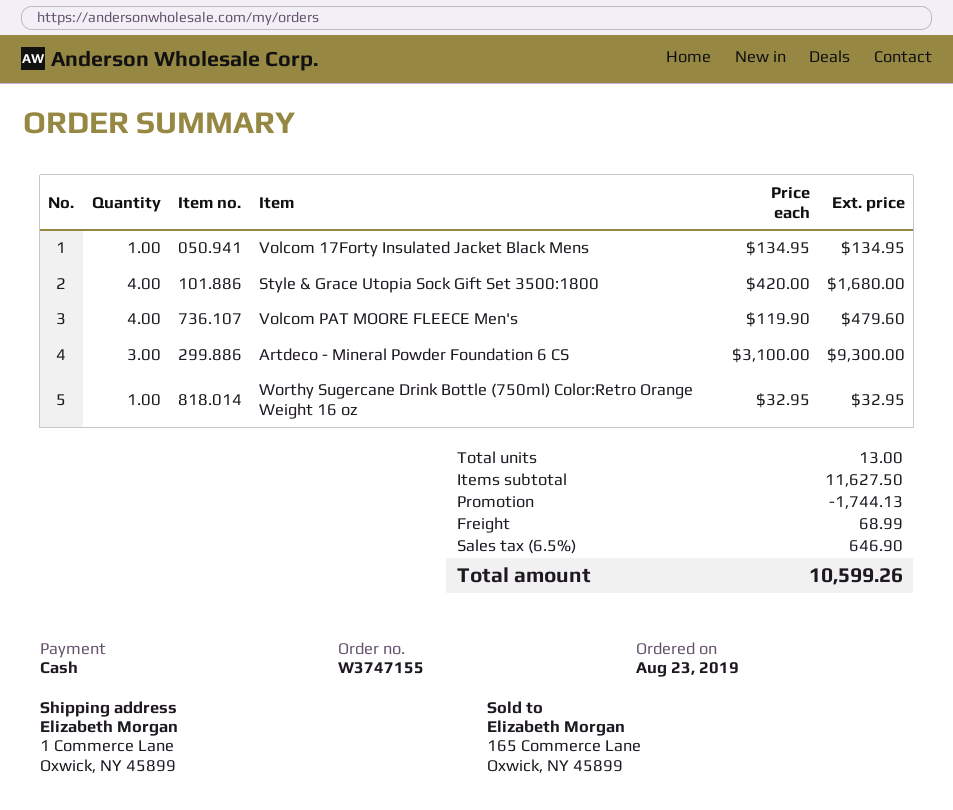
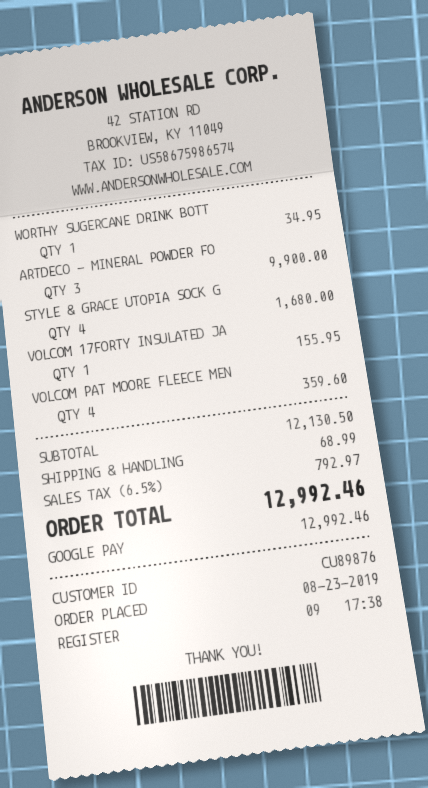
payment method: cash -> Google Pay
Volcom 17Forty Insulated Jacket Black Mens: 1 for 134.95 -> 1 for 155.95
Volcom PAT MOORE FLEECE Men's: 4 for 479.60 -> 4 for 359.60
Artdeco - Mineral Powder Foundation 6 CS: 3 for 9300.00 -> 3 for 9900.00
Worthy Sugercane Drink Bottle (750ml) Color:Retro Orange Weight 16 oz: 1 for 32.95 -> 1 for 34.95
subtotal: 11627.50 -> 12130.50
discount: 1744.13 -> none
tax: 6.5% = 646.90 -> 6.5% = 792.97
total: 10599.26 -> 12992.46

